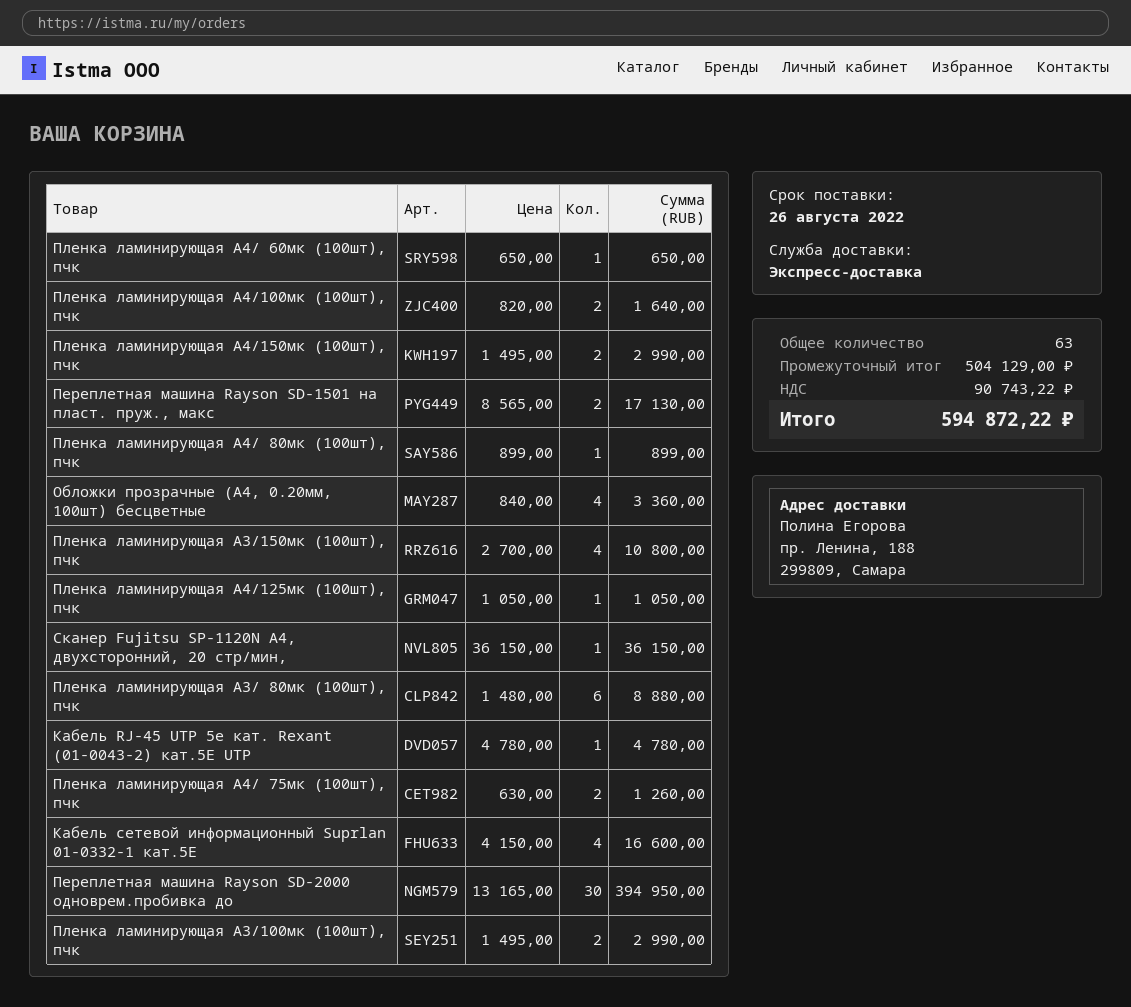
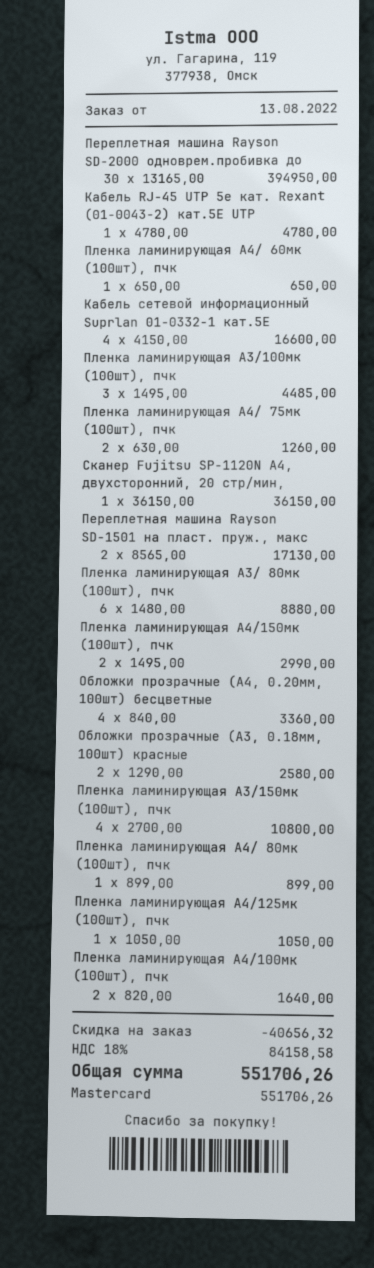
Пленка ламинирующая А3/100мк (100шт), пчк: 2 x 1495.00 = 2990.00 -> 3 x 1495.00 = 4485.00
Обложки прозрачные (A3, 0.18мм, 100шт) красные: none -> 2 x 1290.00 = 2580.00
discount: none -> 40656.32
tax: 90743.22 -> 84158.58
total: 594872.22 -> 551706.26

